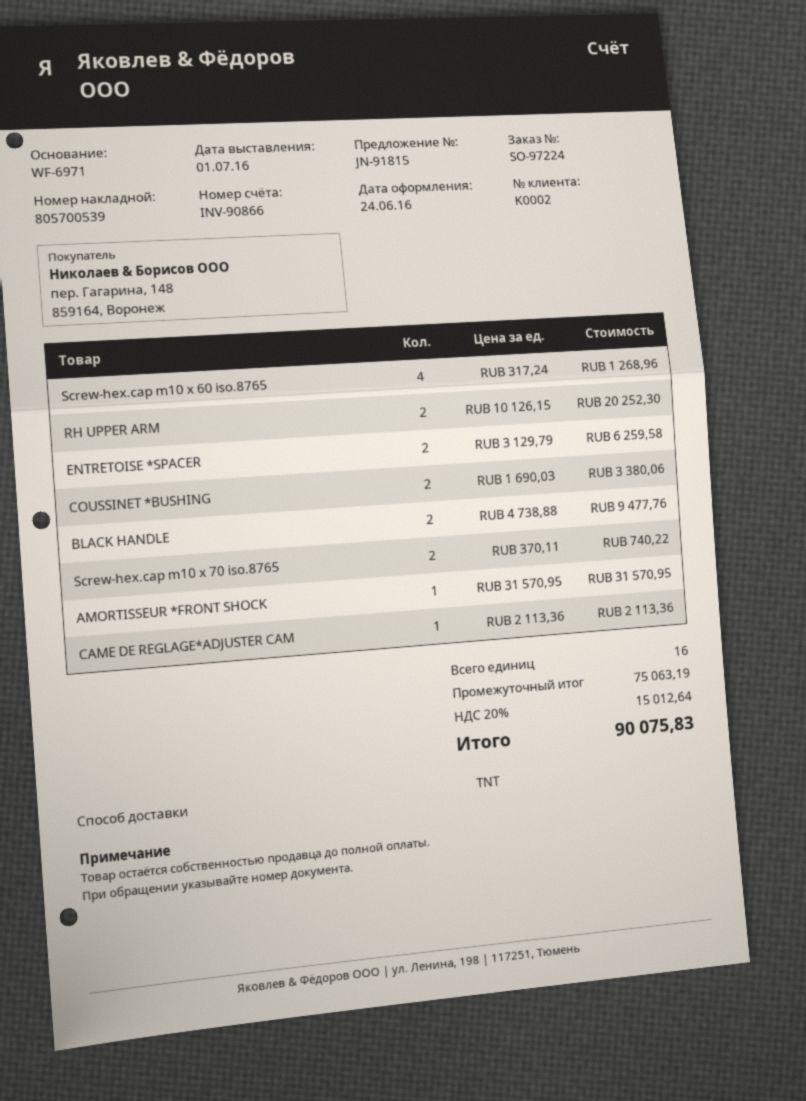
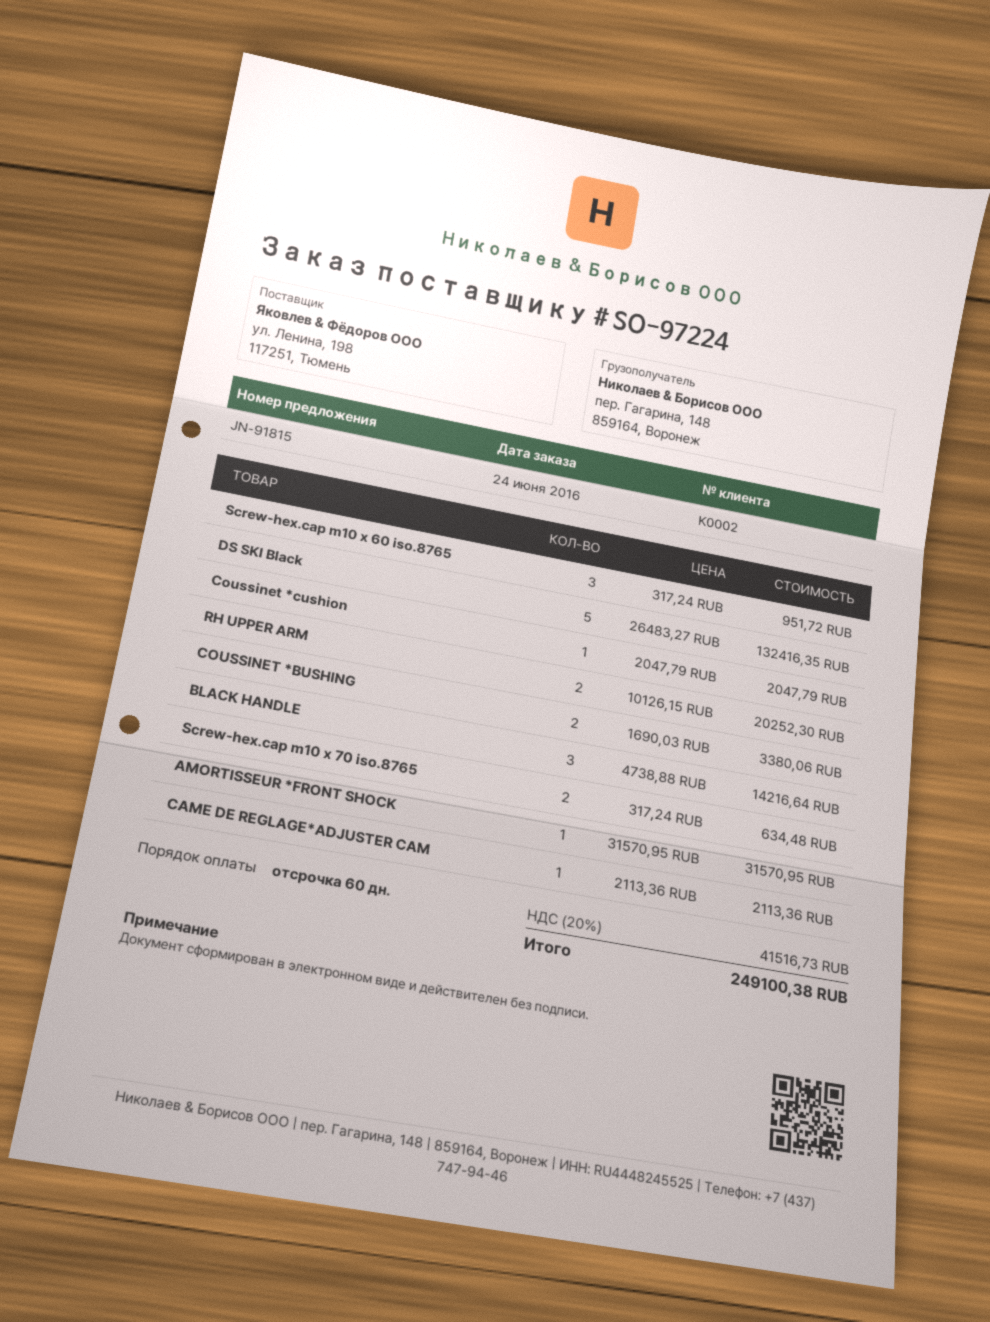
Screw-hex.cap m10 x 60 iso.8765: 4 x 317.24 = 1268.96 -> 3 x 317.24 = 951.72
ENTRETOISE *SPACER: 2 x 3129.79 = 6259.58 -> none
BLACK HANDLE: 2 x 4738.88 = 9477.76 -> 3 x 4738.88 = 14216.64
Screw-hex.cap m10 x 70 iso.8765: 2 x 370.11 = 740.22 -> 2 x 317.24 = 634.48
DS SKI Black: none -> 5 x 26483.27 = 132416.35
Coussinet *cushion: none -> 1 x 2047.79 = 2047.79
tax: 20% = 15012.64 -> 20% = 41516.73
total: 90075.83 -> 249100.38

